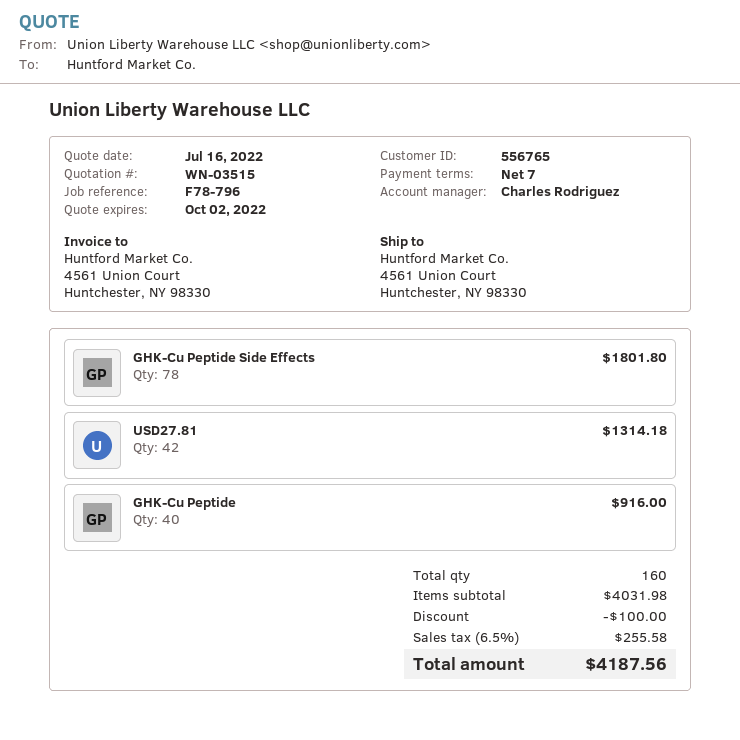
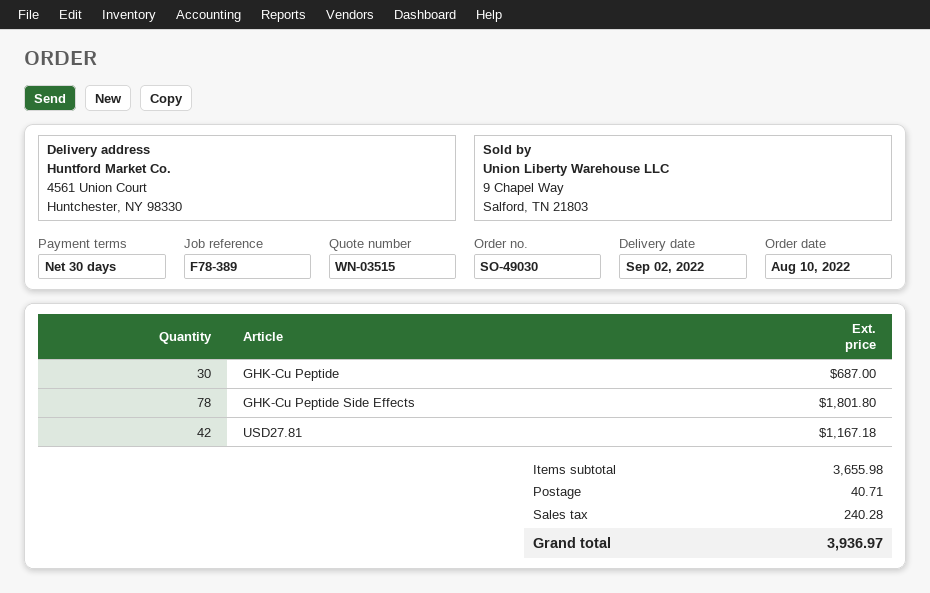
payment terms: 7 days -> 30 days
reference: F78-796 -> F78-389
USD27.81: 42 for 1314.18 -> 42 for 1167.18
GHK-Cu Peptide: 40 for 916.00 -> 30 for 687.00
subtotal: 4031.98 -> 3655.98
discount: 100.00 -> none
shipping: none -> 40.71
tax: 255.58 -> 240.28
total: 4187.56 -> 3936.97

